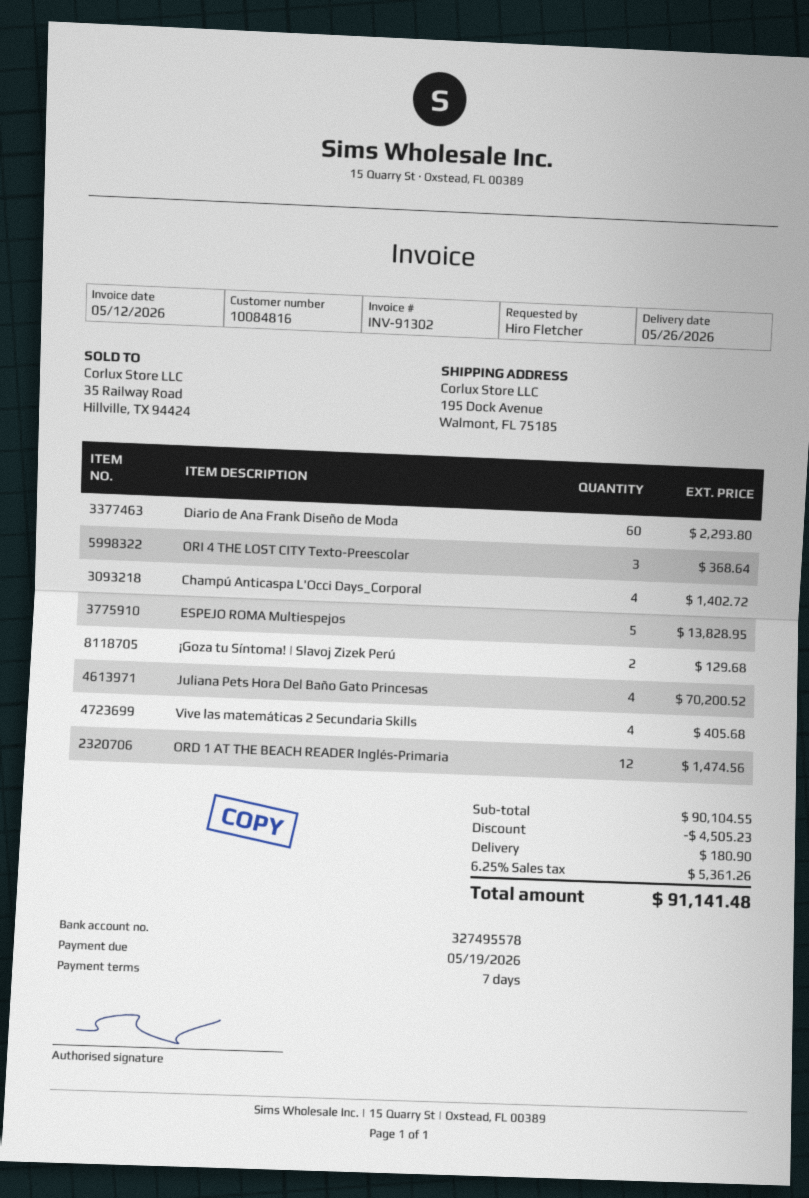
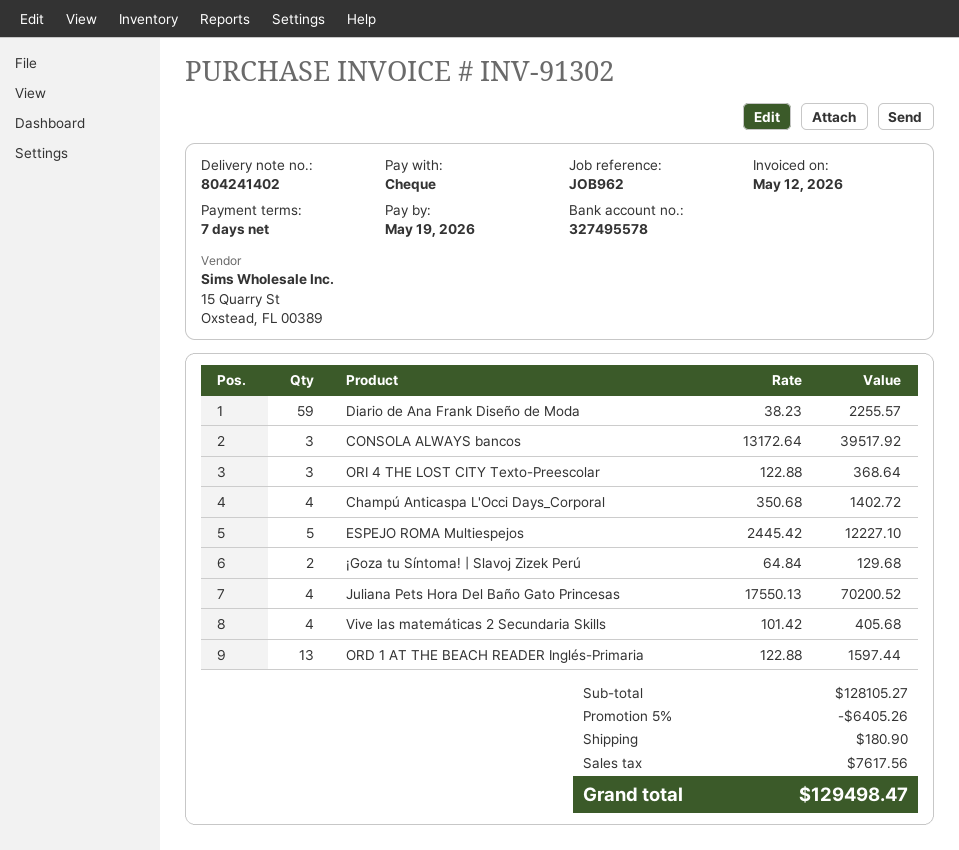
Diario de Ana Frank Diseño de Moda: 60 for 2293.80 -> 59 for 2255.57
ESPEJO ROMA Multiespejos: 5 for 13828.95 -> 5 for 12227.10
ORD 1 AT THE BEACH READER Inglés-Primaria: 12 for 1474.56 -> 13 for 1597.44
CONSOLA ALWAYS bancos: none -> 3 for 39517.92
subtotal: 90104.55 -> 128105.27
discount: 4505.23 -> 6405.26
tax: 5361.26 -> 7617.56
total: 91141.48 -> 129498.47

